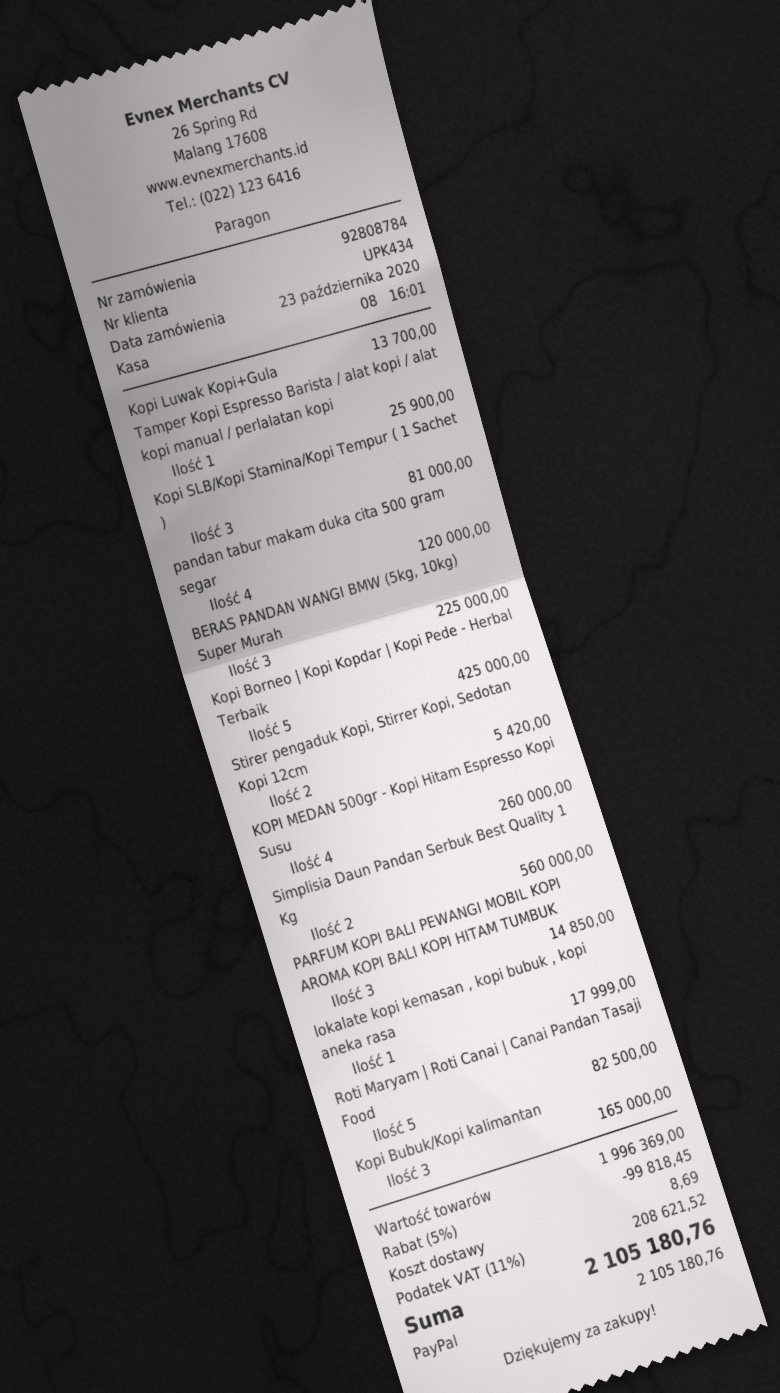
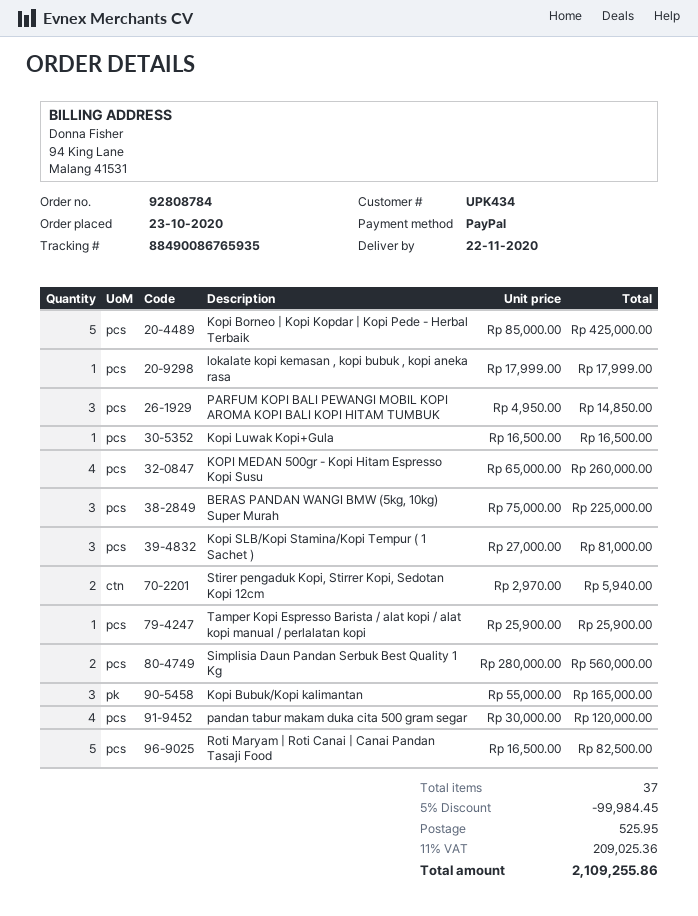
Kopi Luwak Kopi+Gula: 1 for 13700.00 -> 1 for 16500.00
Stirer pengaduk Kopi, Stirrer Kopi, Sedotan Kopi 12cm: 2 for 5420.00 -> 2 for 5940.00
discount: 5% = 99818.45 -> 5% = 99984.45
shipping: 8.69 -> 525.95
tax: 11% = 208621.52 -> 11% = 209025.36
total: 2105180.76 -> 2109255.86

